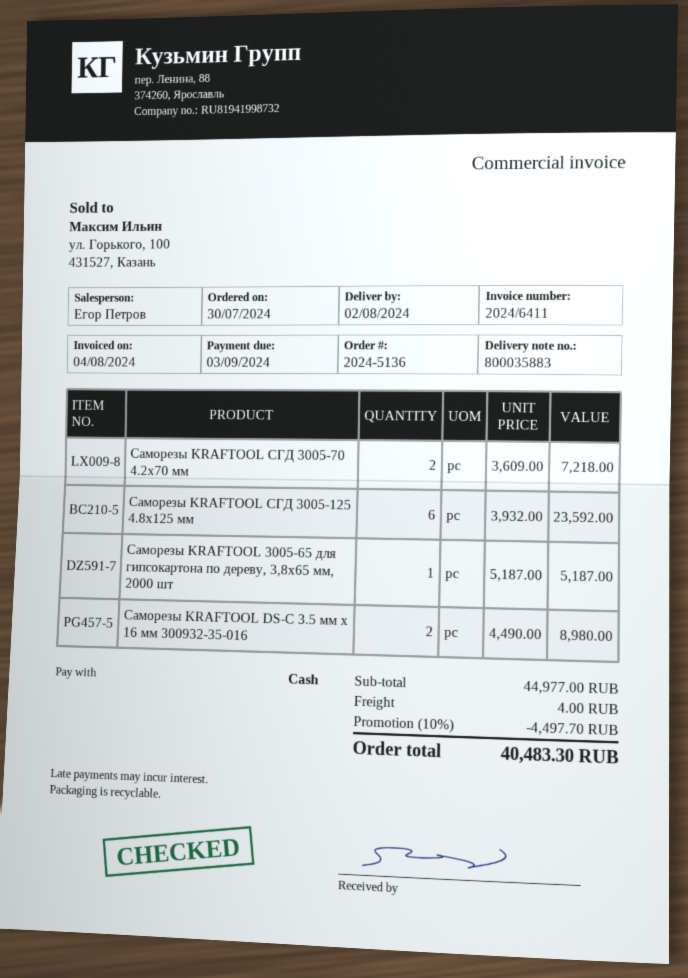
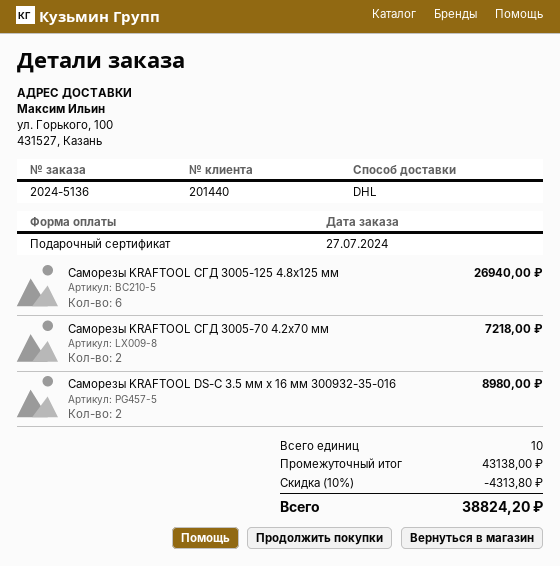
order date: 2024-07-30 -> 2024-07-27
payment method: cash -> gift card
Саморезы KRAFTOOL СГД 3005-125 4.8x125 мм: 6 for 23592.00 -> 6 for 26940.00
Саморезы KRAFTOOL 3005-65 для гипсокартона по дереву, 3,8x65 мм, 2000 шт: 1 for 5187.00 -> none
subtotal: 44977.00 -> 43138.00
discount: 10% = 4497.70 -> 10% = 4313.80
shipping: 4.00 -> none
total: 40483.30 -> 38824.20

